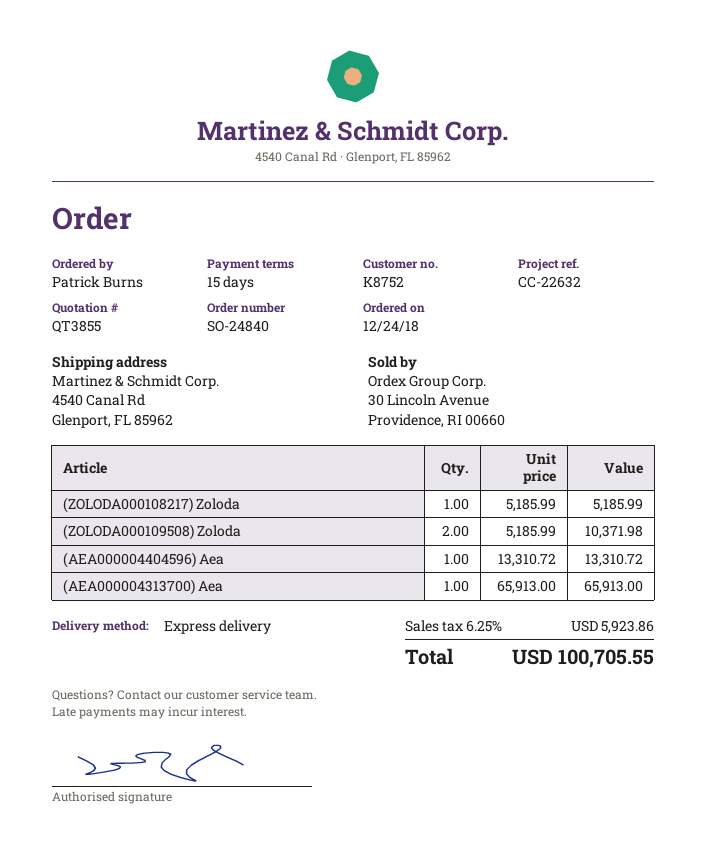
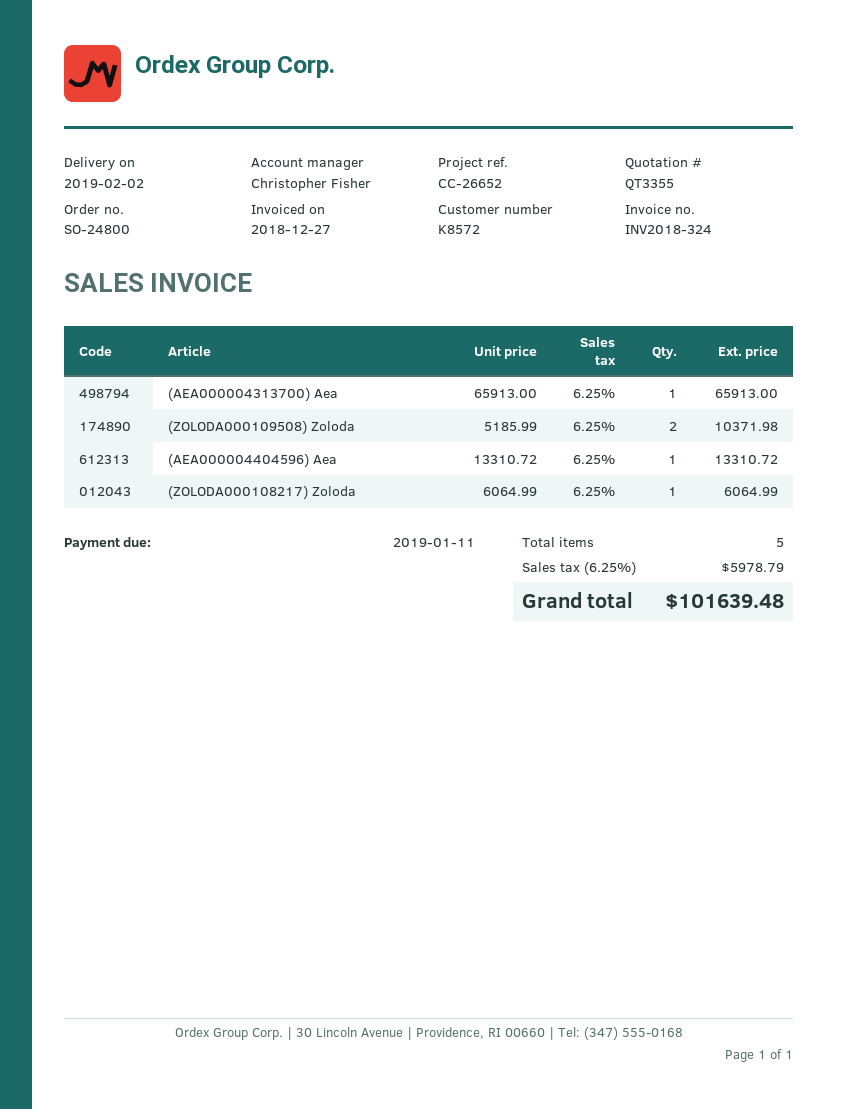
quote number: QT3855 -> QT3355
order number: SO-24840 -> SO-24800
customer number: K8752 -> K8572
reference: CC-22632 -> CC-26652
(ZOLODA000108217) Zoloda: 1 x 5185.99 = 5185.99 -> 1 x 6064.99 = 6064.99
tax: 6.25% = 5923.86 -> 6.25% = 5978.79
total: 100705.55 -> 101639.48

